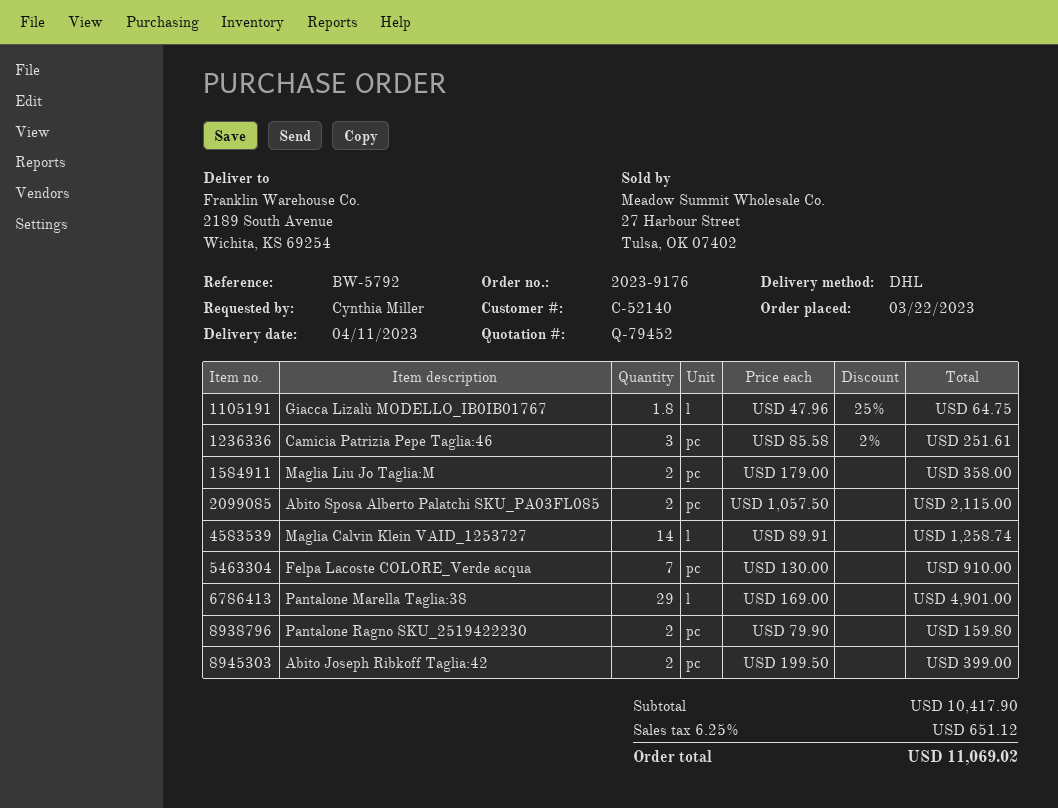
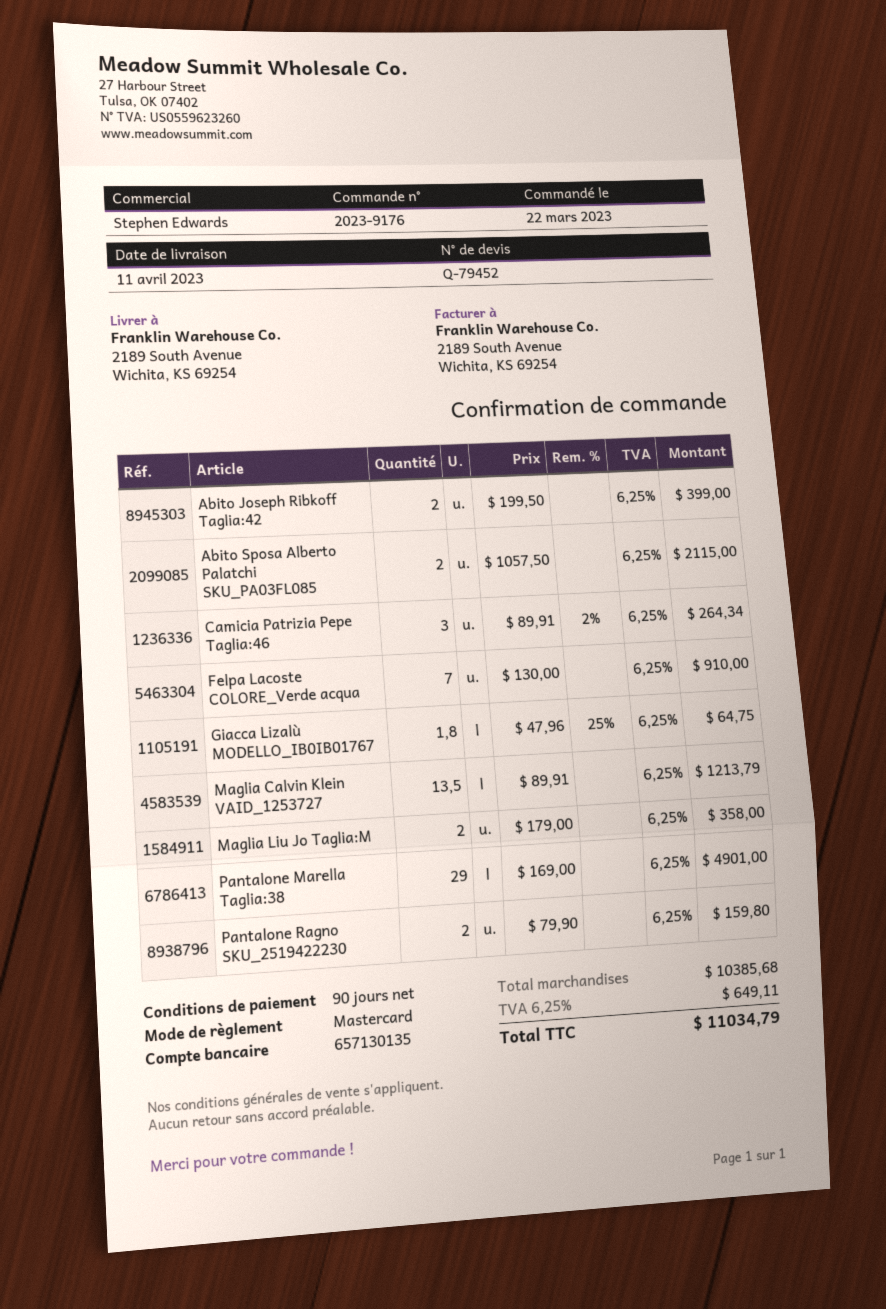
Camicia Patrizia Pepe Taglia:46: 3 x 85.58 - 2% = 251.61 -> 3 x 89.91 - 2% = 264.34
Maglia Calvin Klein VAID_1253727: 14 x 89.91 = 1258.74 -> 13.5 x 89.91 = 1213.79
subtotal: 10417.90 -> 10385.68
tax: 6.25% = 651.12 -> 6.25% = 649.11
total: 11069.02 -> 11034.79

